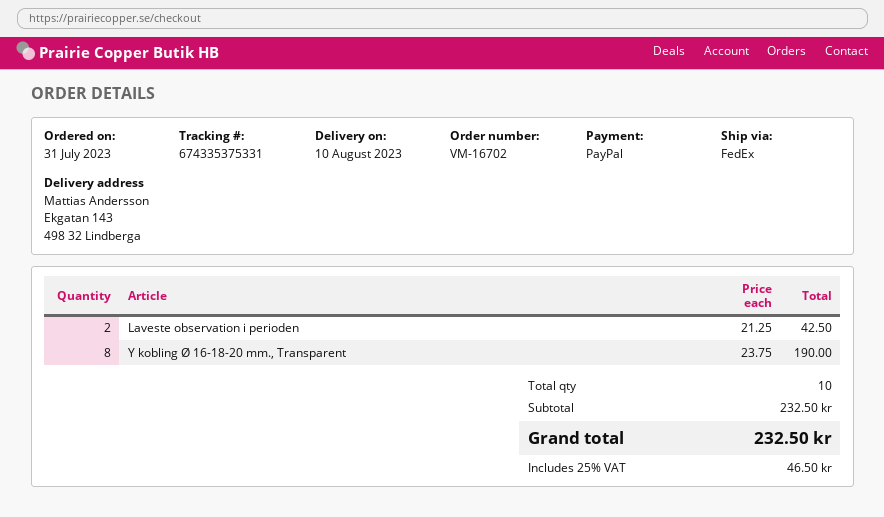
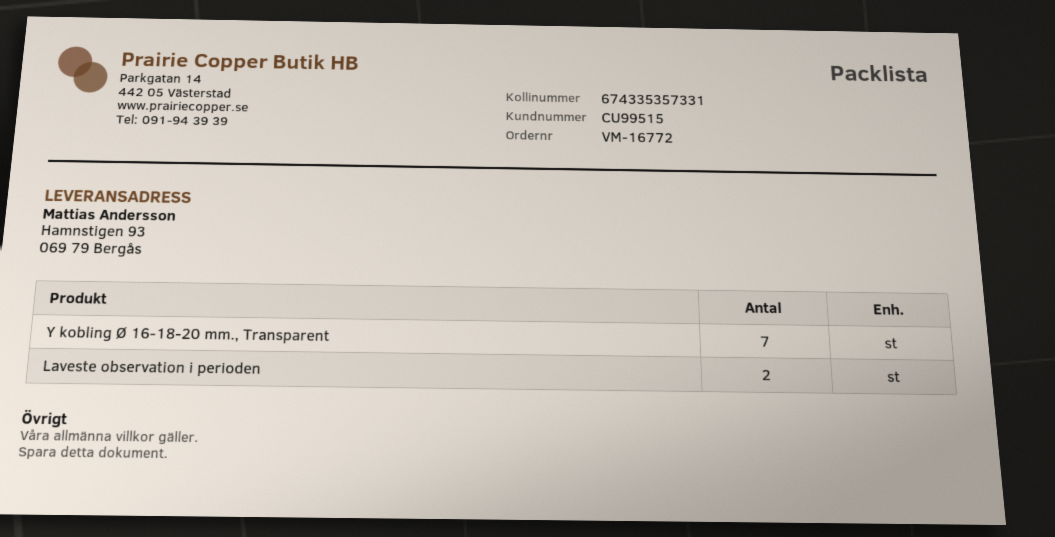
order number: VM-16702 -> VM-16772
tracking number: 674335375331 -> 674335357331
ship to: Ekgatan 143, 498 32 Lindberga -> Hamnstigen 93, 069 79 Bergås
Y kobling Ø 16-18-20 mm., Transparent: 8 -> 7

